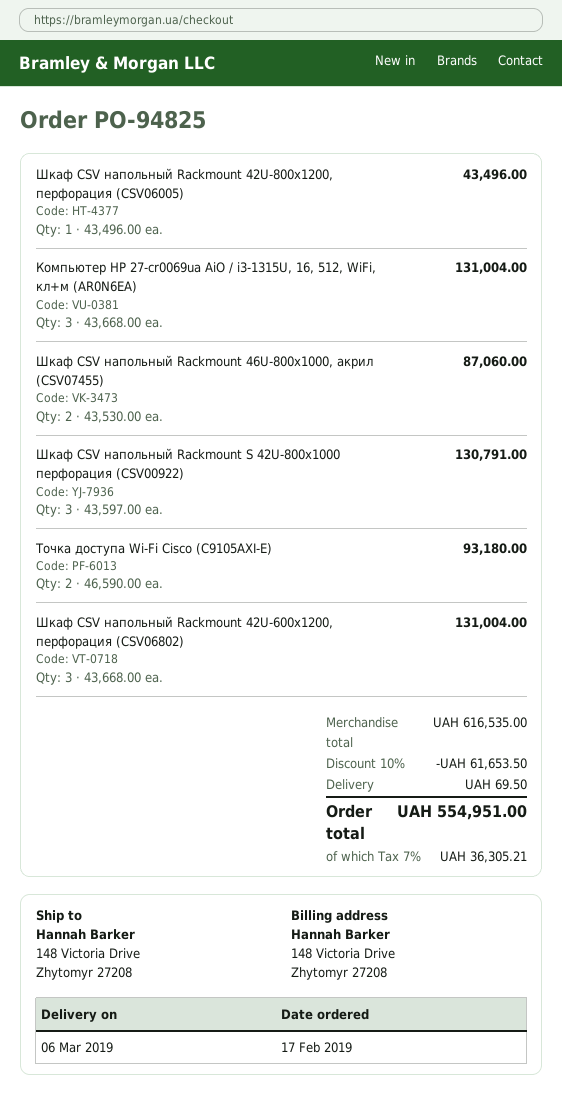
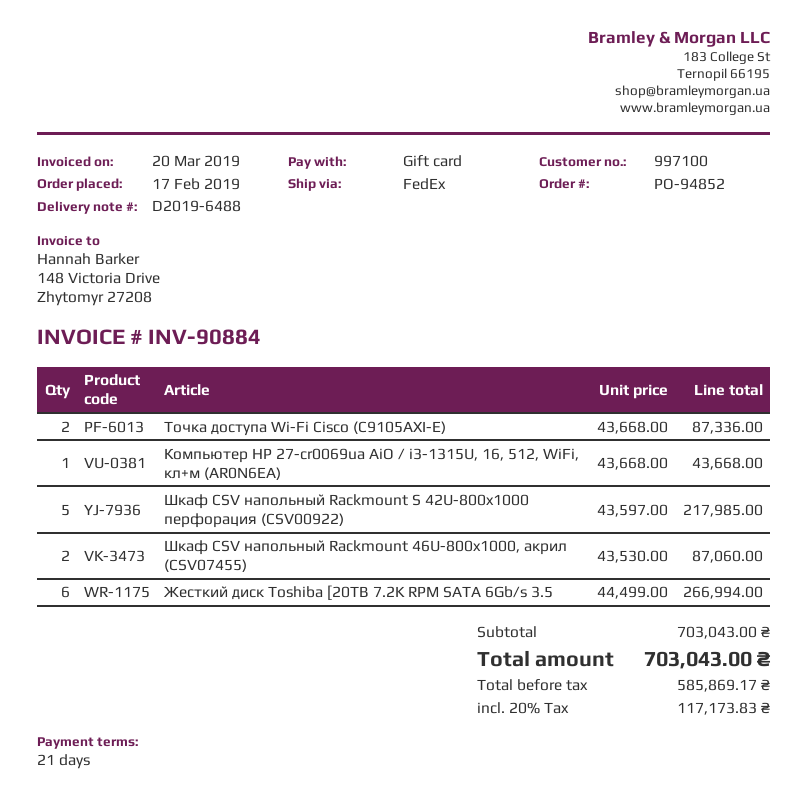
order number: PO-94825 -> PO-94852
Шкаф CSV напольный Rackmount 42U-800x1200, перфорация (CSV06005): 1 x 43496.00 = 43496.00 -> none
Компьютер HP 27-cr0069ua AiO / i3-1315U, 16, 512, WiFi, кл+м (AR0N6EA): 3 x 43668.00 = 131004.00 -> 1 x 43668.00 = 43668.00
Шкаф CSV напольный Rackmount S 42U-800x1000 перфорация (CSV00922): 3 x 43597.00 = 130791.00 -> 5 x 43597.00 = 217985.00
Точка доступа Wi-Fi Cisco (C9105AXI-E): 2 x 46590.00 = 93180.00 -> 2 x 43668.00 = 87336.00
Шкаф CSV напольный Rackmount 42U-600x1200, перфорация (CSV06802): 3 x 43668.00 = 131004.00 -> none
Жесткий диск Toshiba [20TB 7.2K RPM SATA 6Gb/s 3.5: none -> 6 x 44499.00 = 266994.00
subtotal: 616535.00 -> 703043.00
discount: 10% = 61653.50 -> none
shipping: 69.50 -> none
tax: 7% = 36305.21 -> 20% = 117173.83
total: 554951.00 -> 703043.00

